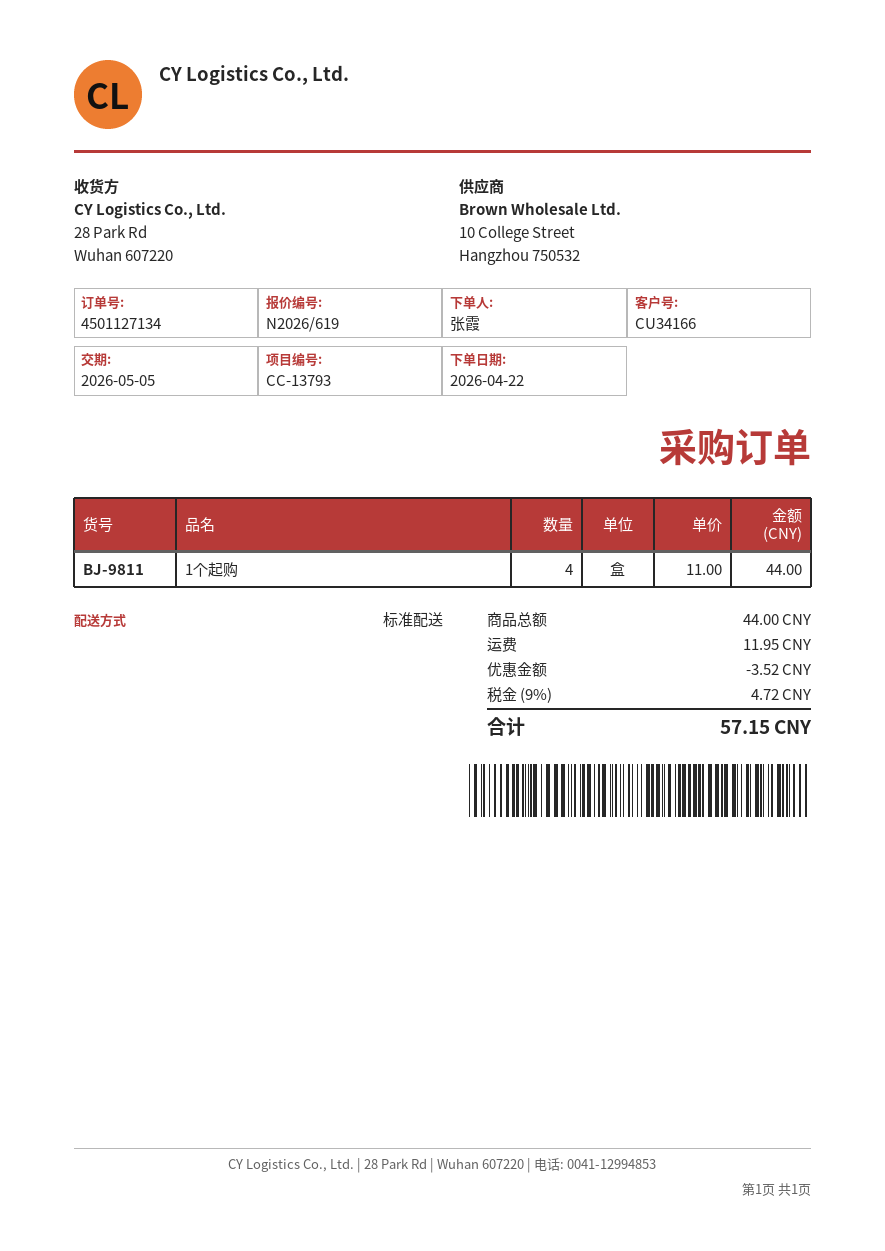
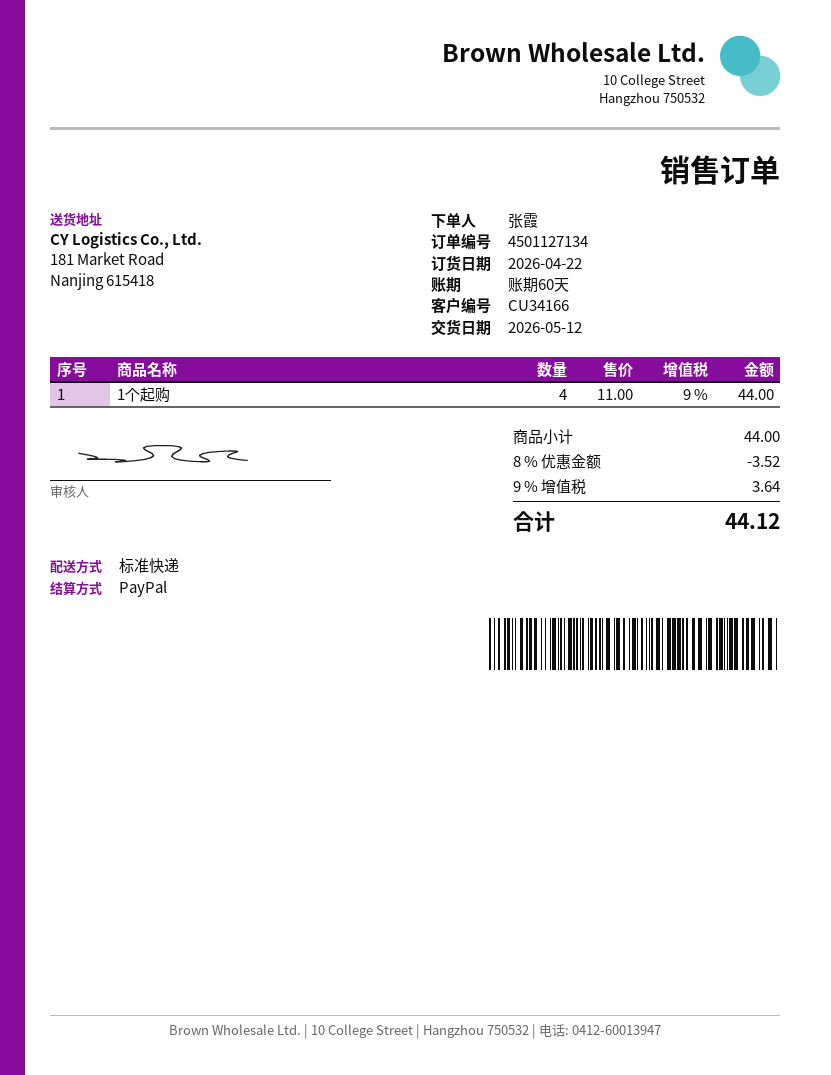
delivery date: 2026-05-05 -> 2026-05-12
ship to: 28 Park Rd, Wuhan 607220 -> 181 Market Road, Nanjing 615418
shipping: 11.95 -> none
tax: 9% = 4.72 -> 9% = 3.64
total: 57.15 -> 44.12

